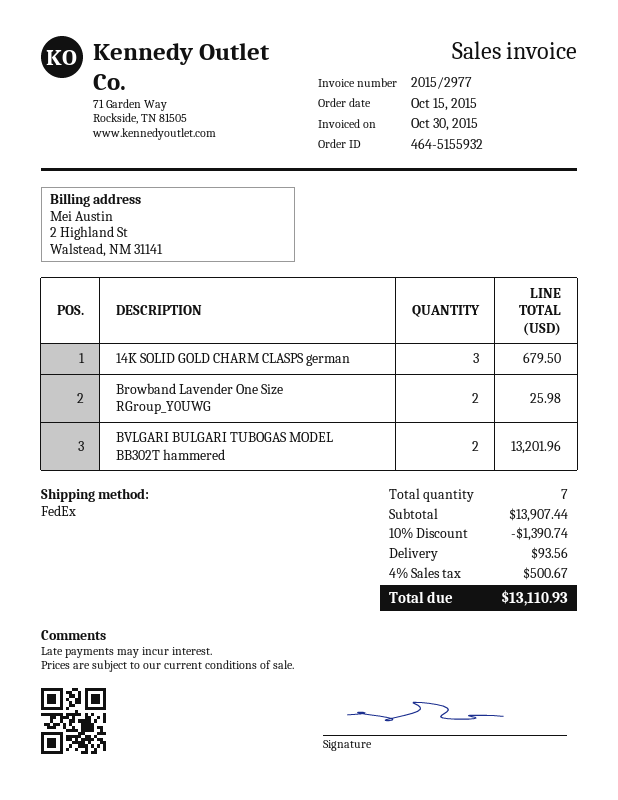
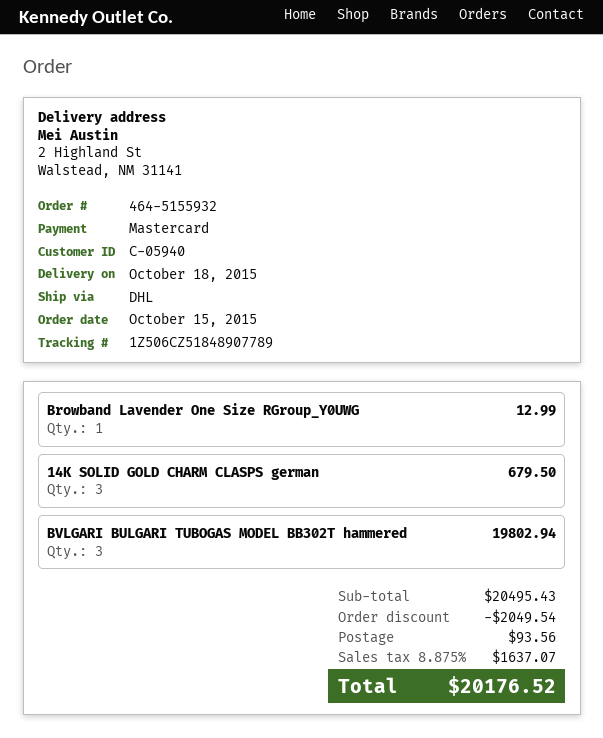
shipping method: FedEx -> DHL
Browband Lavender One Size RGroup_Y0UWG: 2 for 25.98 -> 1 for 12.99
BVLGARI BULGARI TUBOGAS MODEL BB302T hammered: 2 for 13201.96 -> 3 for 19802.94
subtotal: 13907.44 -> 20495.43
discount: 1390.74 -> 2049.54
tax: 4% = 500.67 -> 8.875% = 1637.07
total: 13110.93 -> 20176.52

